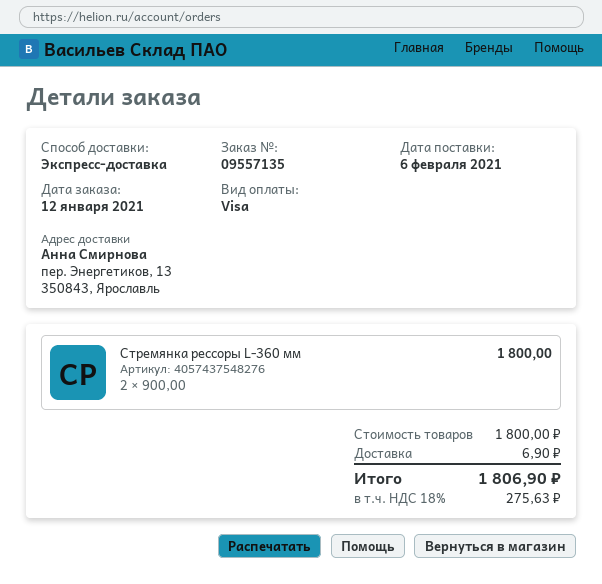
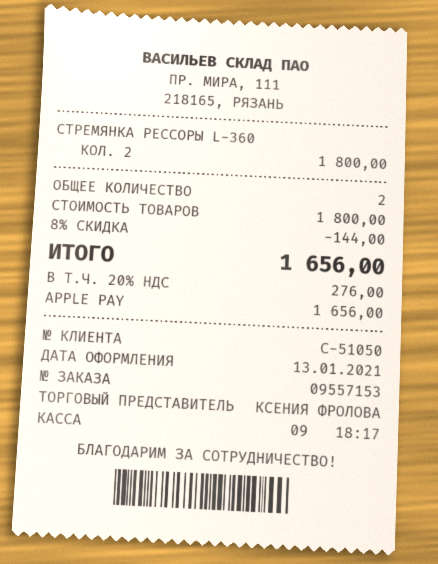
order number: 09557135 -> 09557153
order date: 2021-01-12 -> 2021-01-13
payment method: Visa -> Apple Pay
discount: none -> 8% = 144.00
shipping: 6.90 -> none
tax: 18% = 275.63 -> 20% = 276.00
total: 1806.90 -> 1656.00

